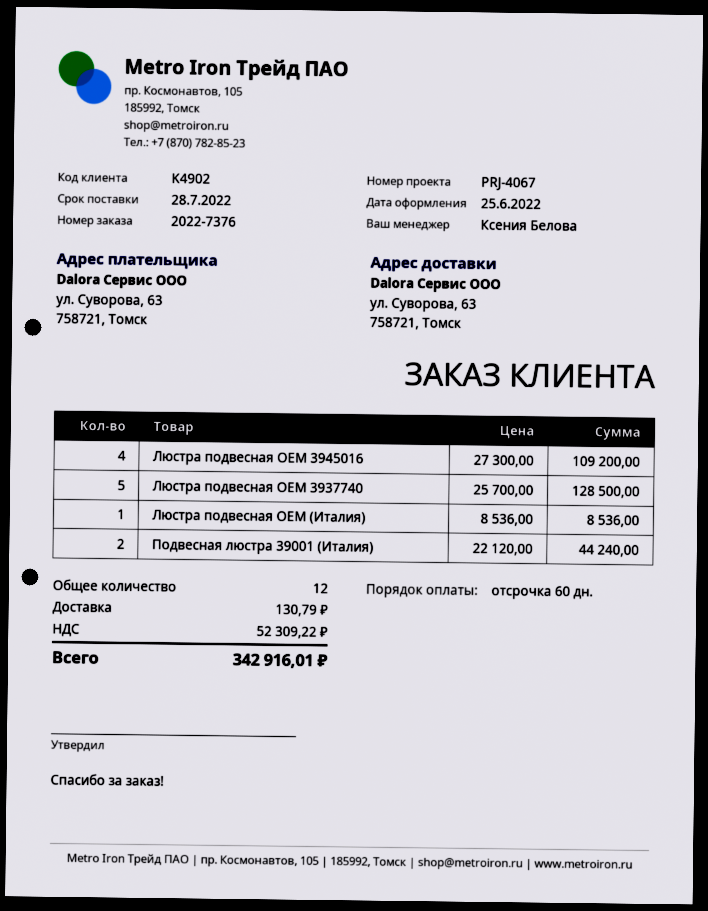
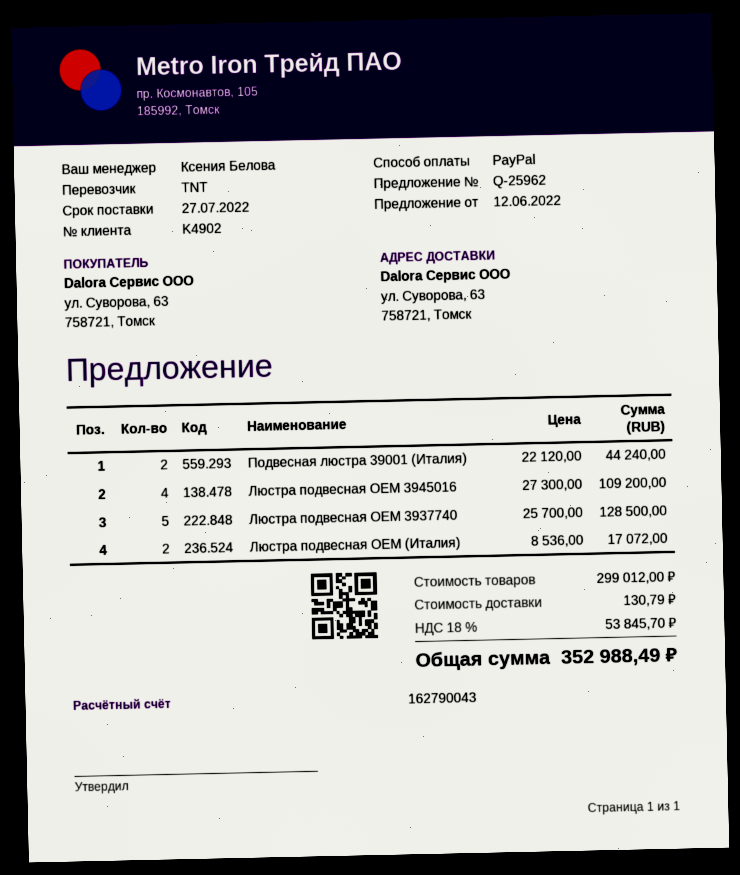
delivery date: 2022-07-28 -> 2022-07-27
Люстра подвесная OEM (Италия): 1 x 8536.00 = 8536.00 -> 2 x 8536.00 = 17072.00
tax: 52309.22 -> 53845.70
total: 342916.01 -> 352988.49

